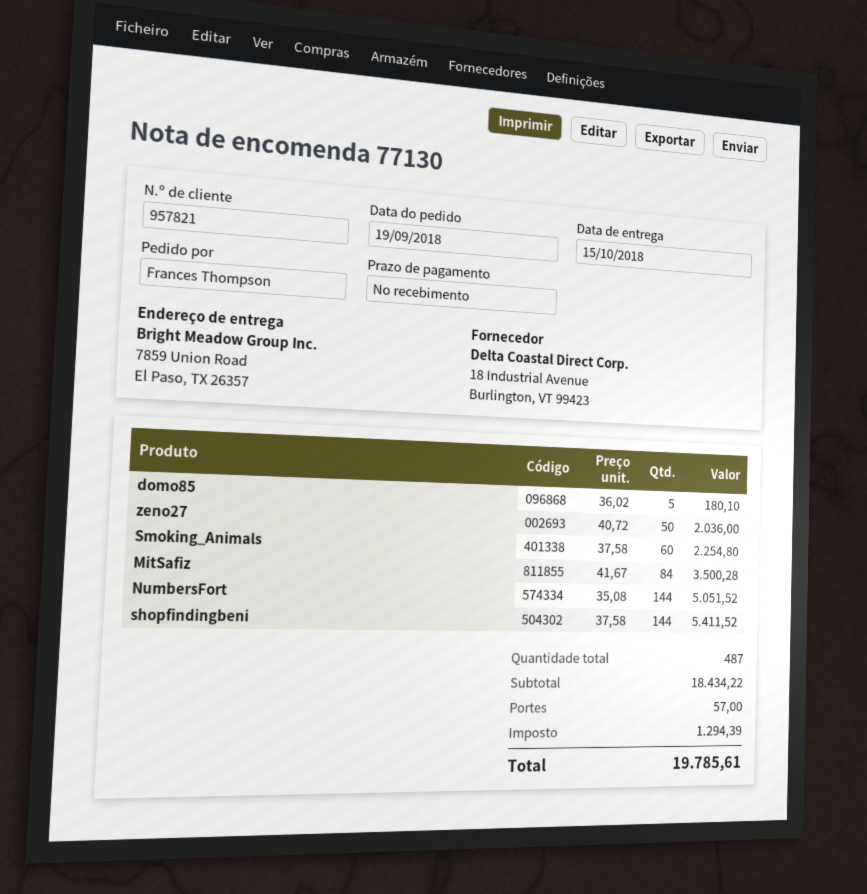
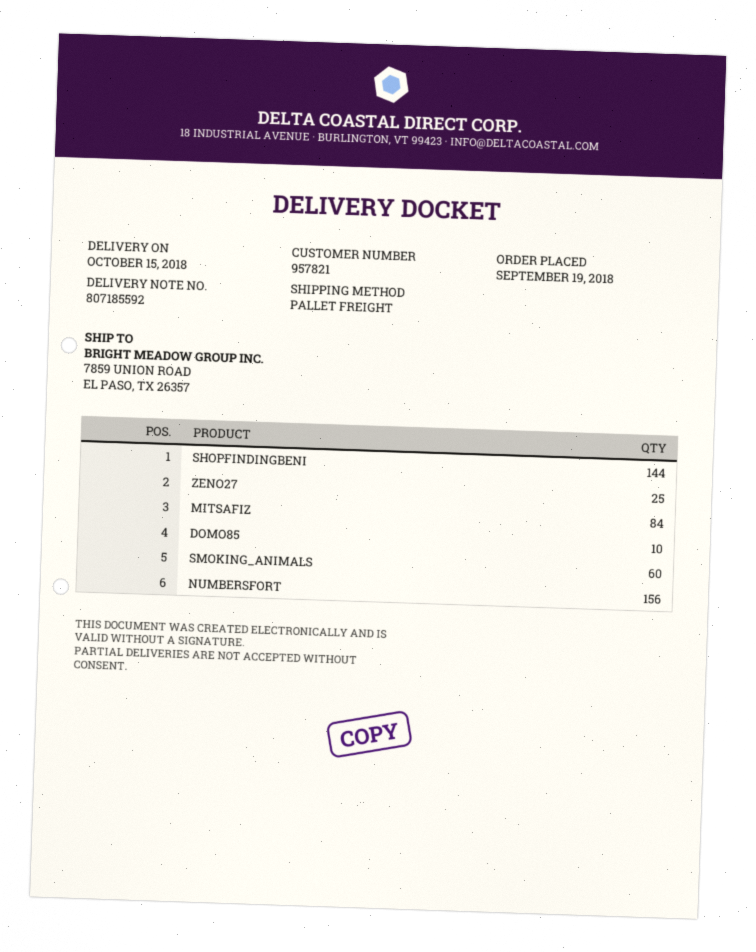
domo85: 5 -> 10
zeno27: 50 -> 25
NumbersFort: 144 -> 156

